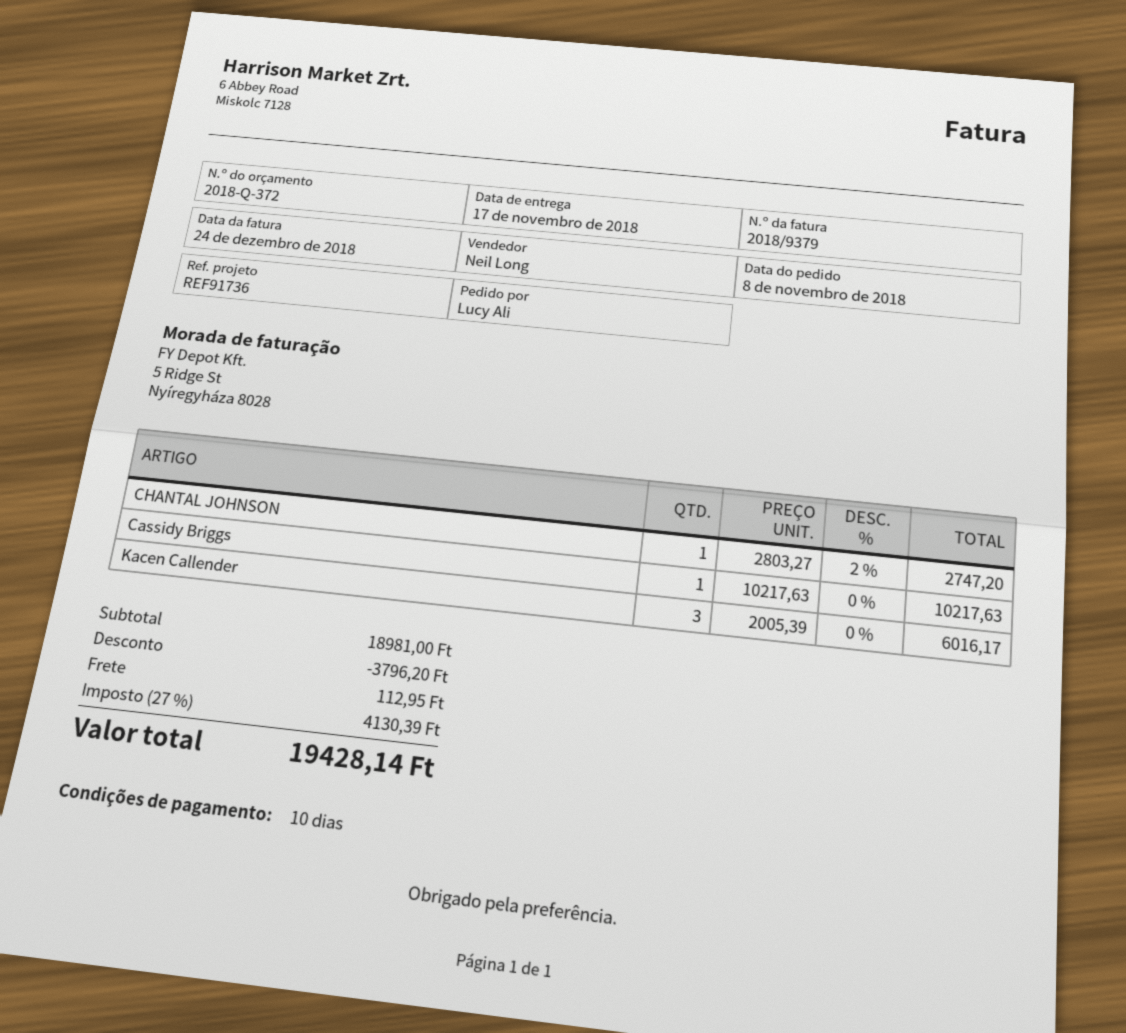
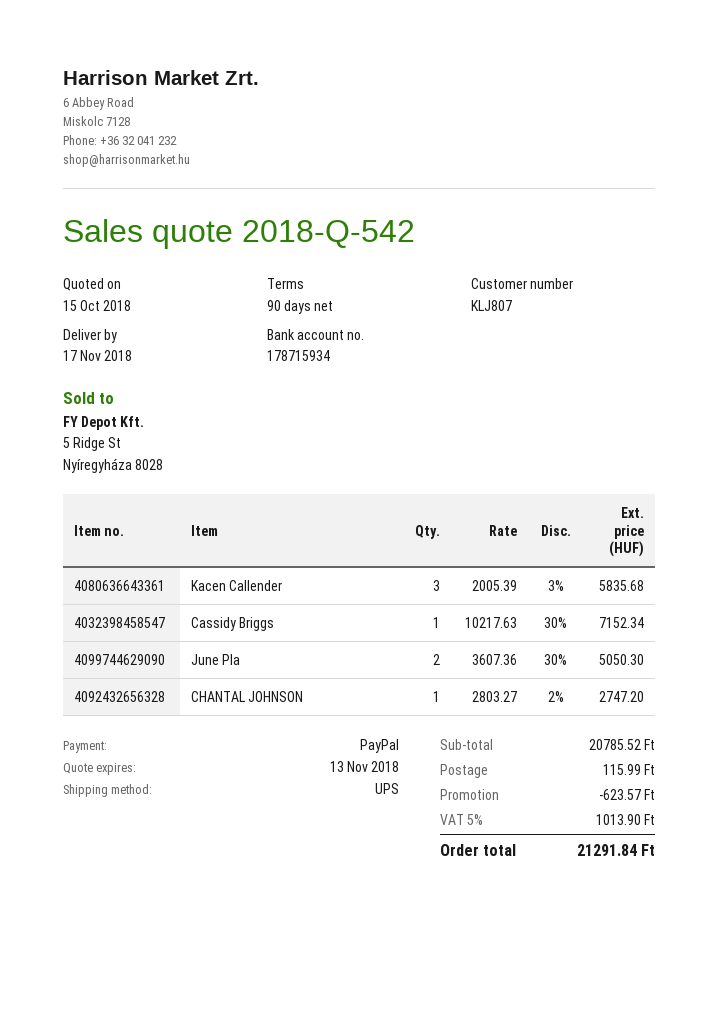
quote number: 2018-Q-372 -> 2018-Q-542
payment terms: 10 days -> 90 days
Cassidy Briggs: 1 x 10217.63 = 10217.63 -> 1 x 10217.63 - 30% = 7152.34
Kacen Callender: 3 x 2005.39 = 6016.17 -> 3 x 2005.39 - 3% = 5835.68
June Pla: none -> 2 x 3607.36 - 30% = 5050.30
subtotal: 18981.00 -> 20785.52
discount: 3796.20 -> 623.57
shipping: 112.95 -> 115.99
tax: 27% = 4130.39 -> 5% = 1013.90
total: 19428.14 -> 21291.84

